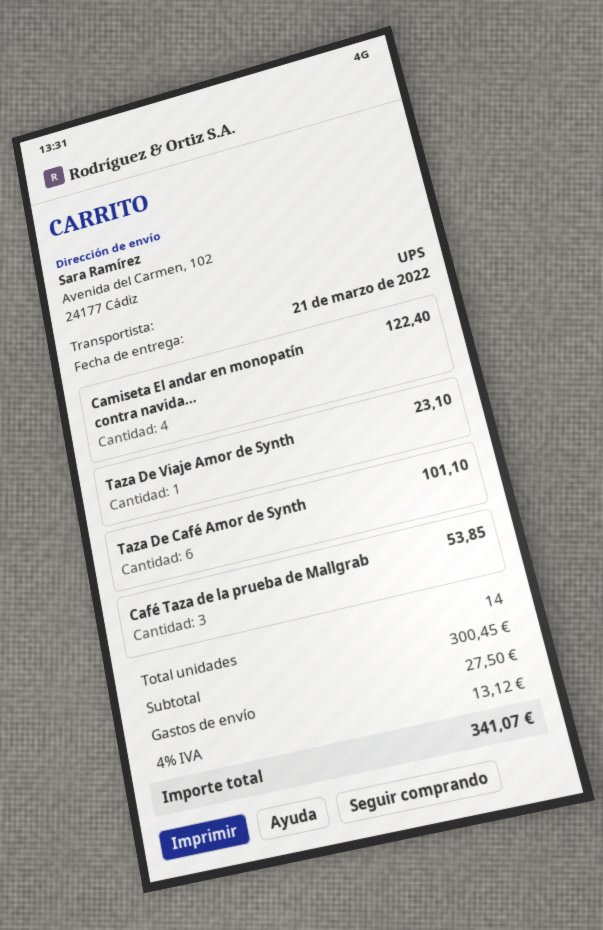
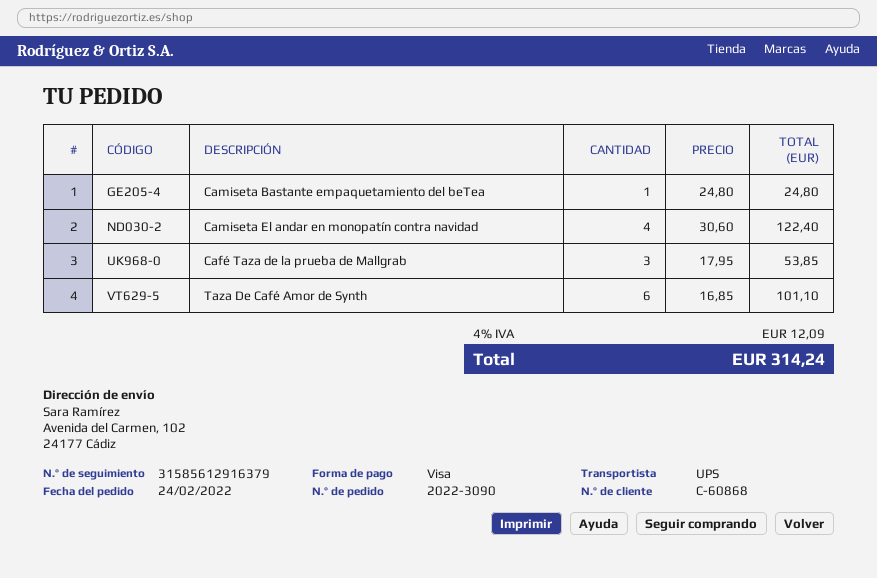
Taza De Viaje Amor de Synth: 1 for 23.10 -> none
Camiseta Bastante empaquetamiento del beTea: none -> 1 for 24.80
shipping: 27.50 -> none
tax: 4% = 13.12 -> 4% = 12.09
total: 341.07 -> 314.24

